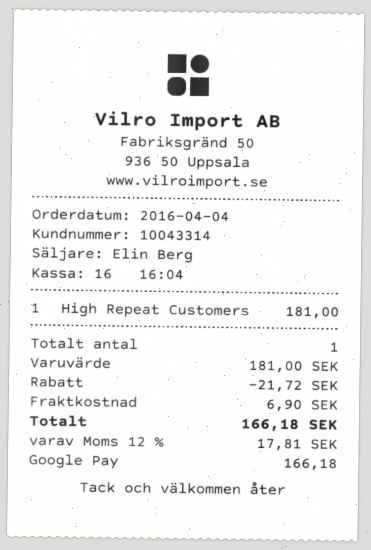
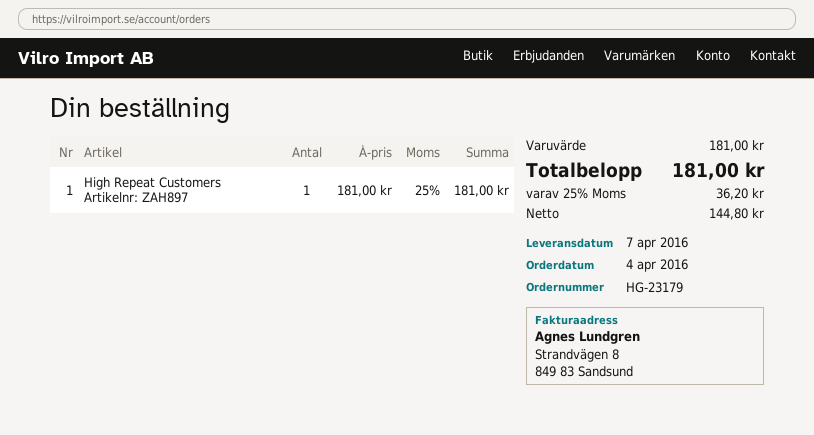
discount: 21.72 -> none
shipping: 6.90 -> none
tax: 12% = 17.81 -> 25% = 36.20
total: 166.18 -> 181.00

